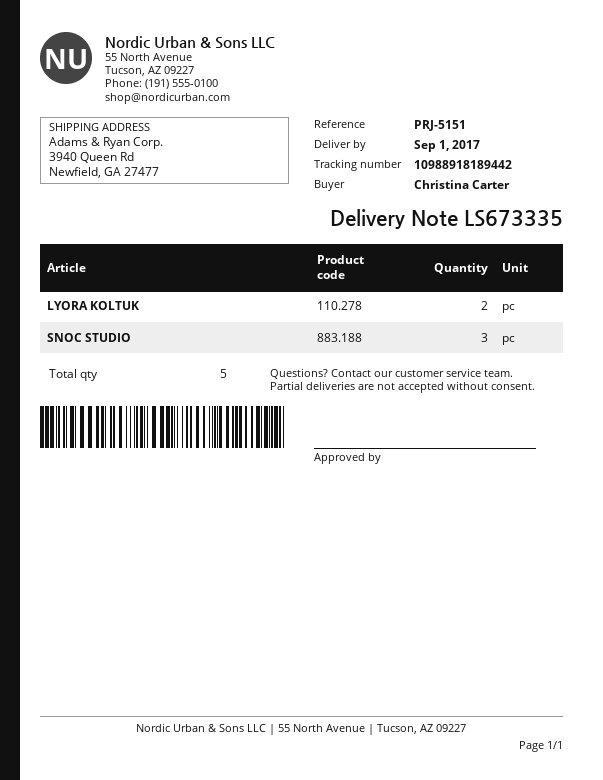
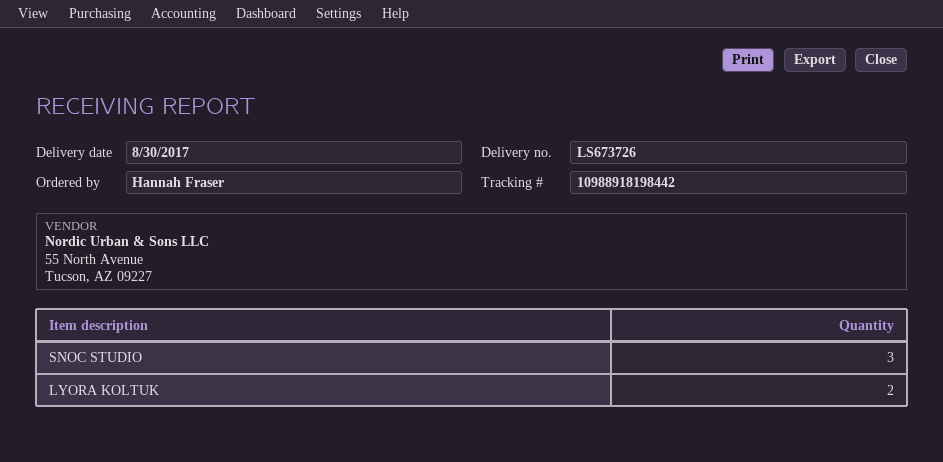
delivery note number: LS673335 -> LS673726
delivery date: 2017-09-01 -> 2017-08-30
ordered by: Christina Carter -> Hannah Fraser
tracking number: 10988918189442 -> 10988918198442

